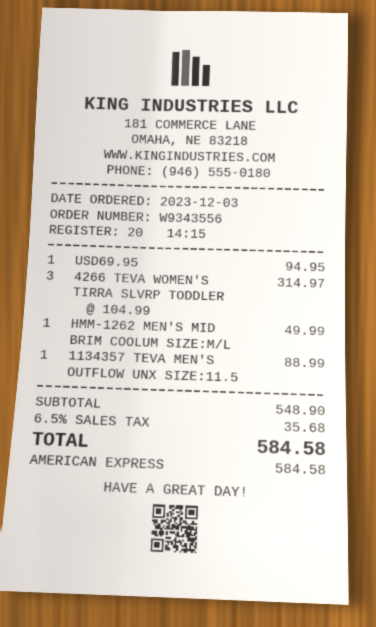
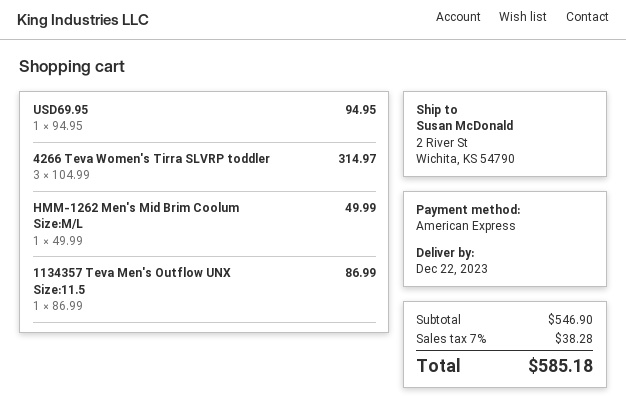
1134357 TEVA MEN'S OUTFLOW UNX SIZE:11.5: 1 x 88.99 = 88.99 -> 1 x 86.99 = 86.99
subtotal: 548.90 -> 546.90
tax: 6.5% = 35.68 -> 7% = 38.28
total: 584.58 -> 585.18

